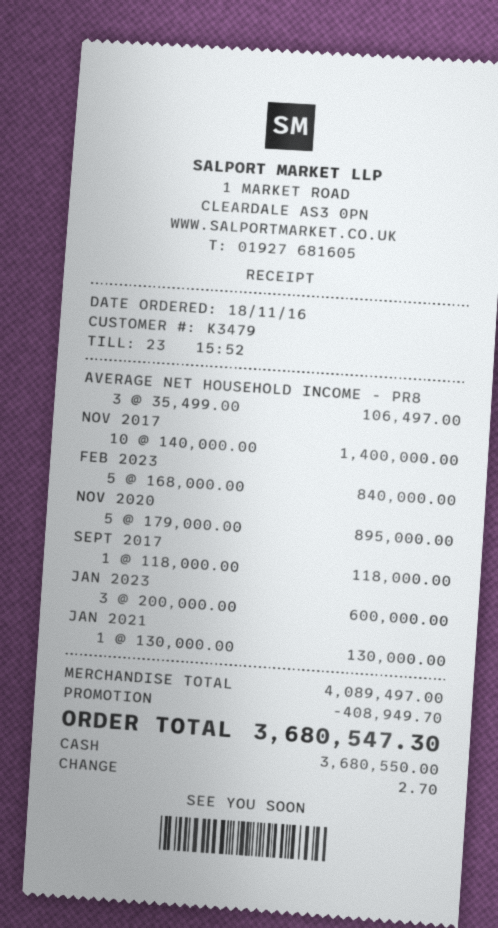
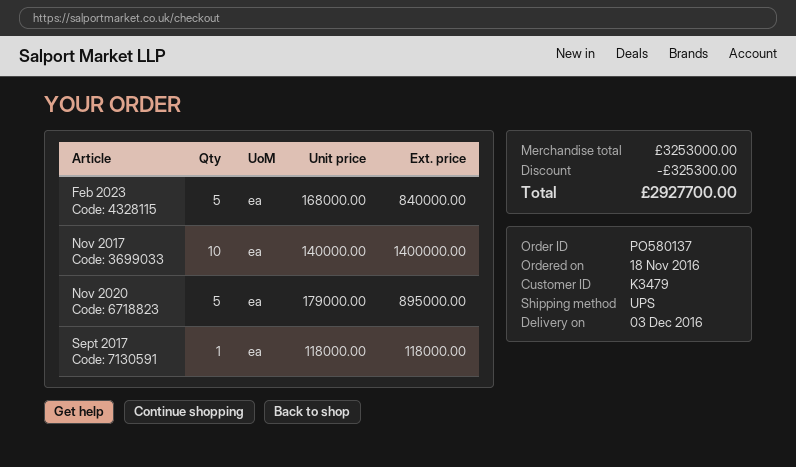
AVERAGE NET HOUSEHOLD INCOME - PR8: 3 x 35499.00 = 106497.00 -> none
JAN 2023: 3 x 200000.00 = 600000.00 -> none
JAN 2021: 1 x 130000.00 = 130000.00 -> none
subtotal: 4089497.00 -> 3253000.00
discount: 408949.70 -> 325300.00
total: 3680547.30 -> 2927700.00

